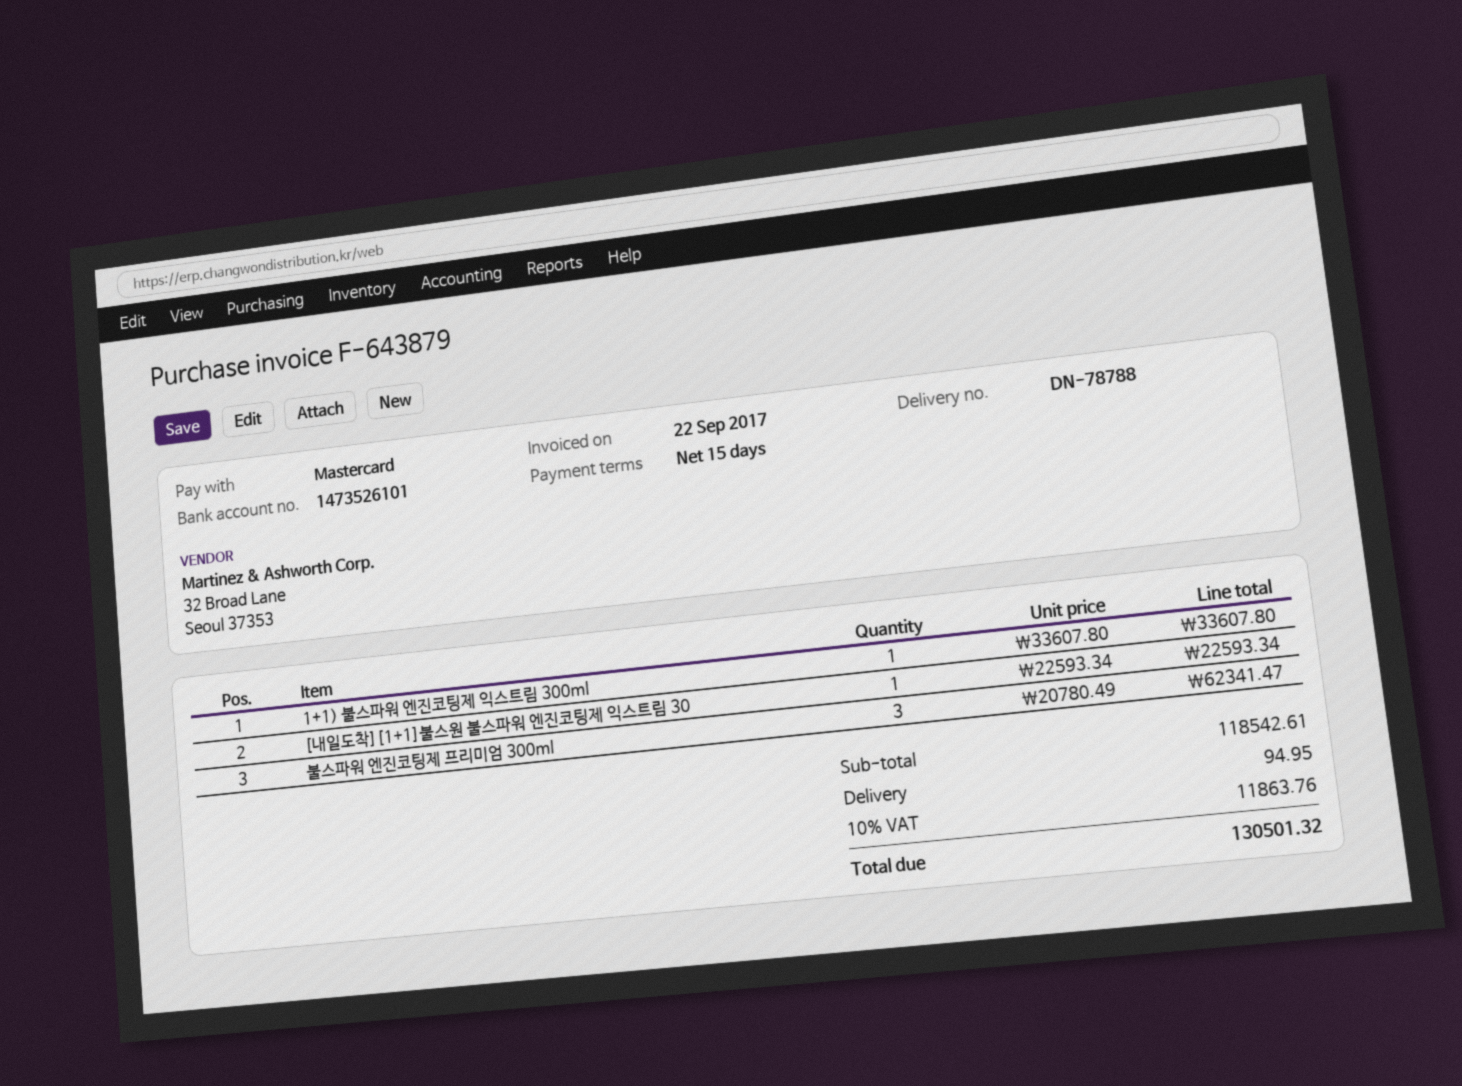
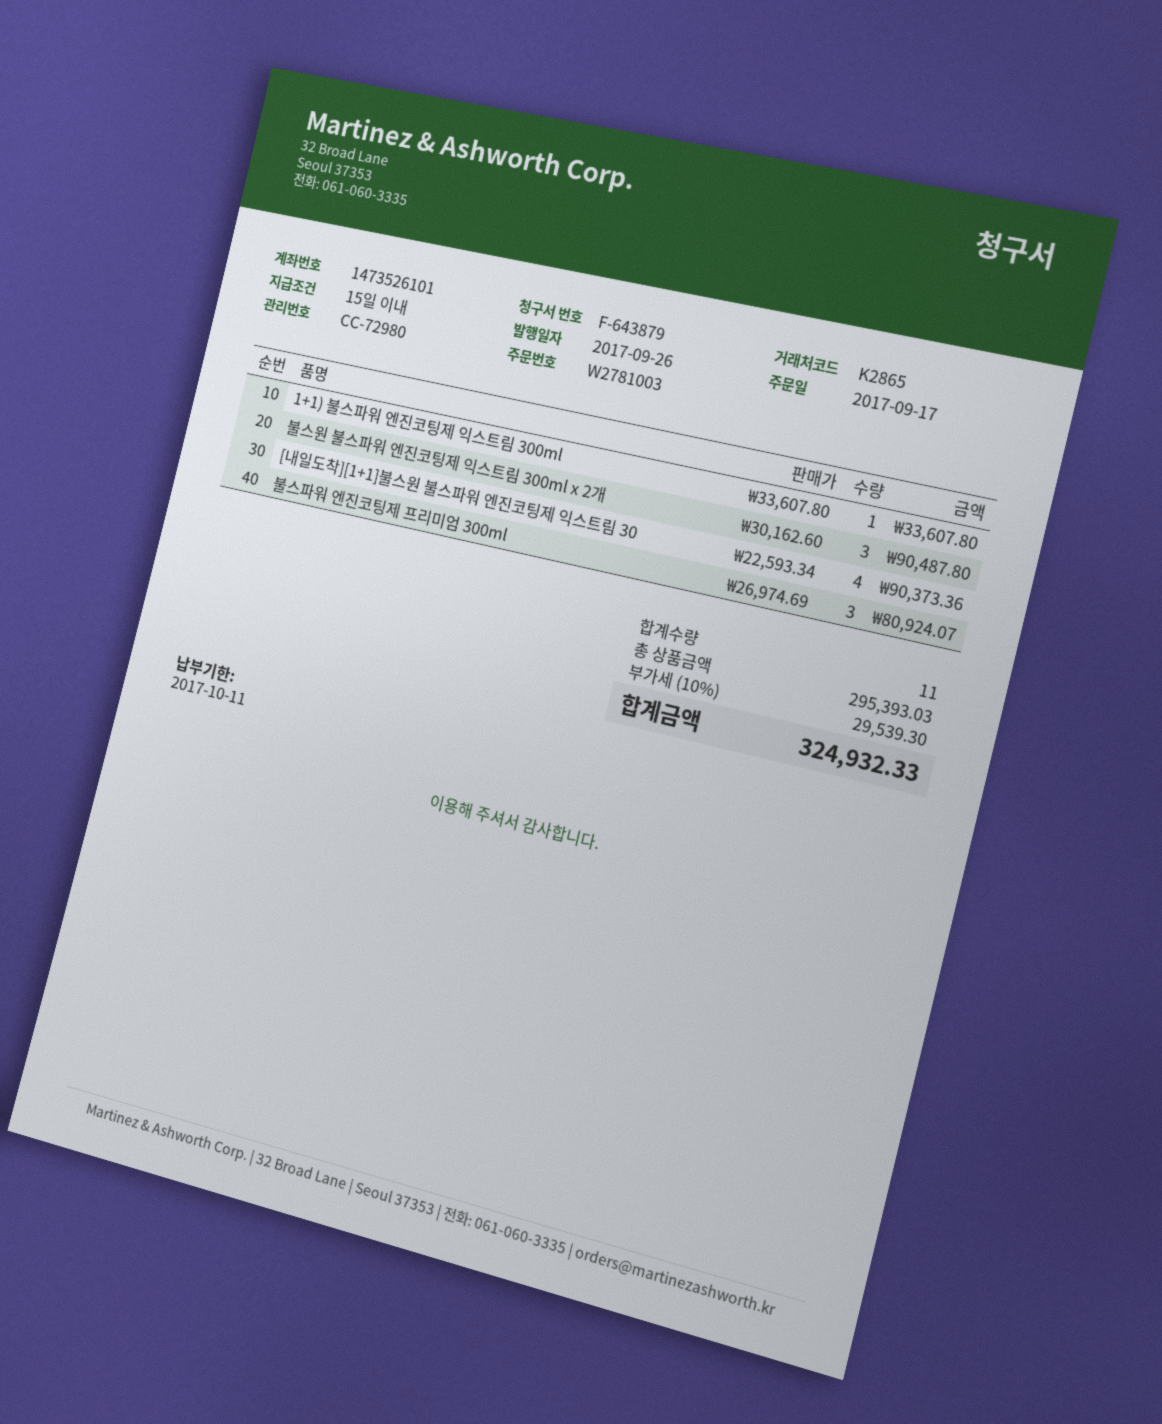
invoice date: 2017-09-22 -> 2017-09-26
[내일도착][1+1]불스원 불스파워 엔진코팅제 익스트림 30: 1 x 22593.34 = 22593.34 -> 4 x 22593.34 = 90373.36
불스파워 엔진코팅제 프리미엄 300ml: 3 x 20780.49 = 62341.47 -> 3 x 26974.69 = 80924.07
불스원 불스파워 엔진코팅제 익스트림 300ml x 2개: none -> 3 x 30162.60 = 90487.80
subtotal: 118542.61 -> 295393.03
shipping: 94.95 -> none
tax: 10% = 11863.76 -> 10% = 29539.30
total: 130501.32 -> 324932.33

